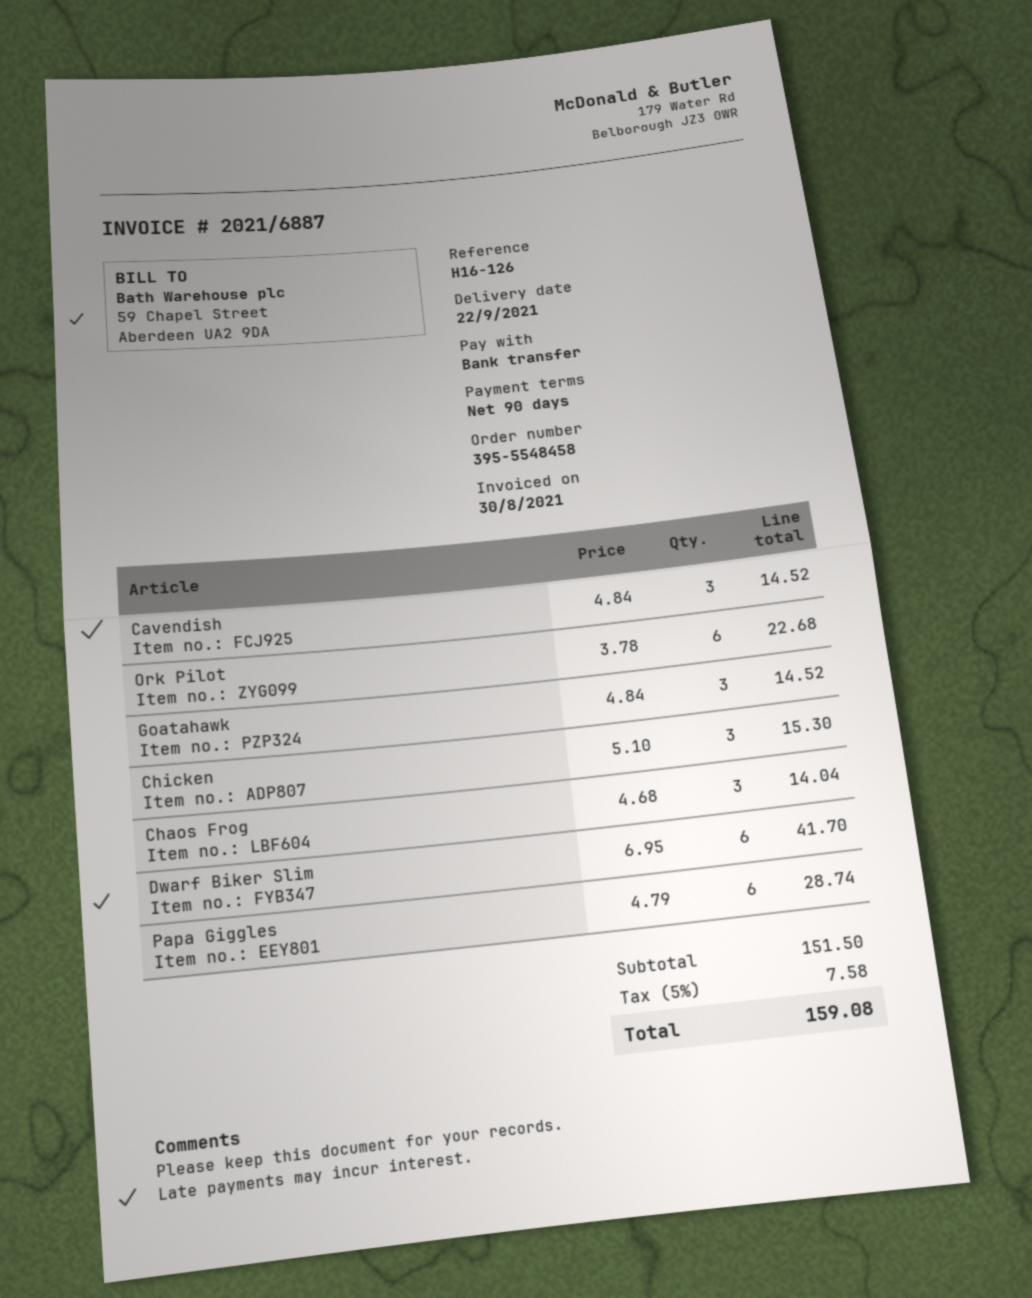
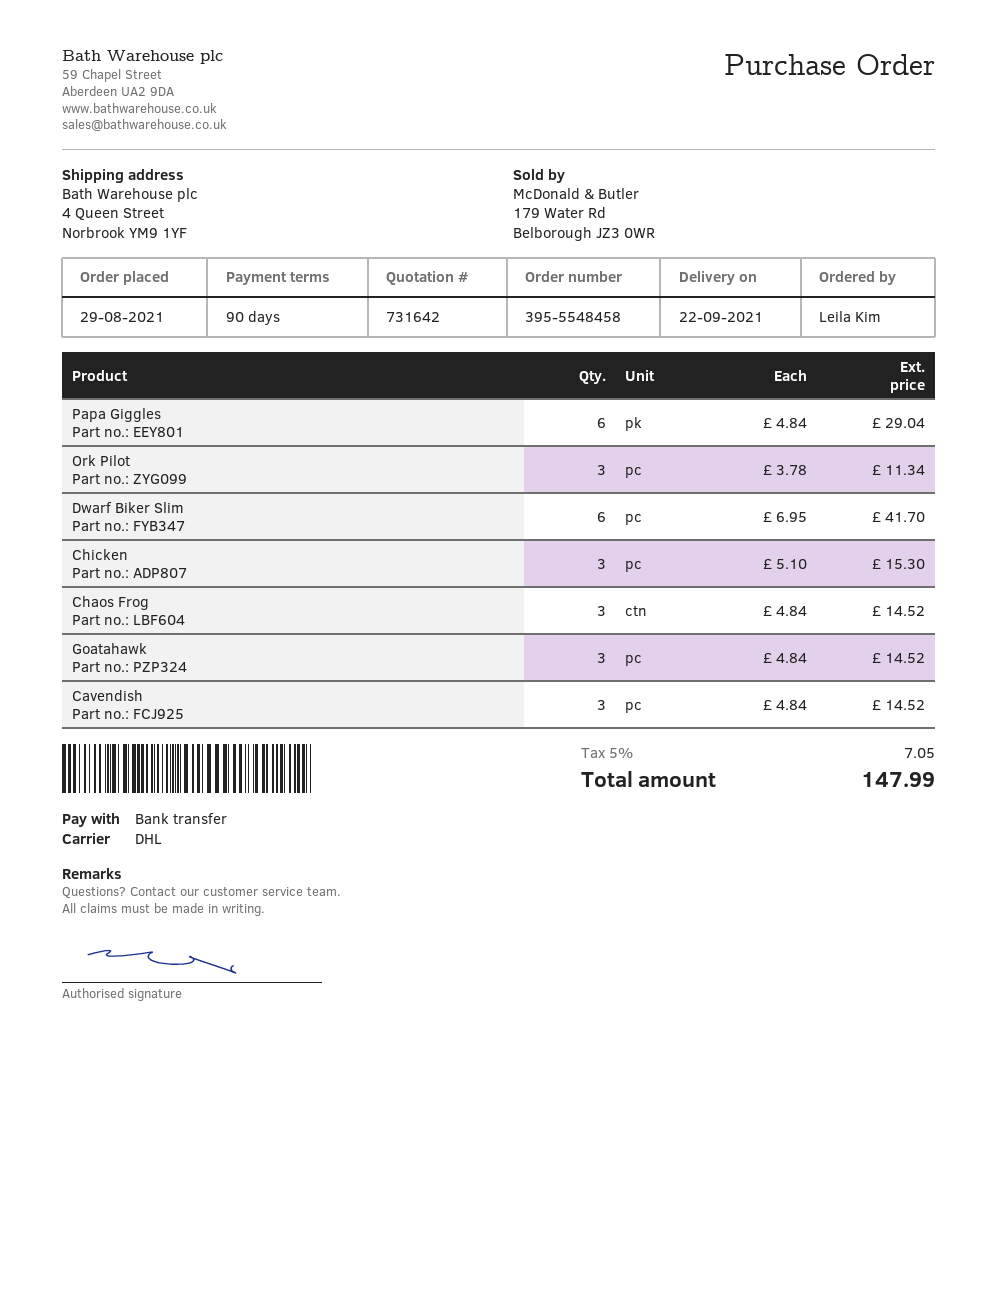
Ork Pilot: 6 x 3.78 = 22.68 -> 3 x 3.78 = 11.34
Chaos Frog: 3 x 4.68 = 14.04 -> 3 x 4.84 = 14.52
Papa Giggles: 6 x 4.79 = 28.74 -> 6 x 4.84 = 29.04
tax: 5% = 7.58 -> 5% = 7.05
total: 159.08 -> 147.99

